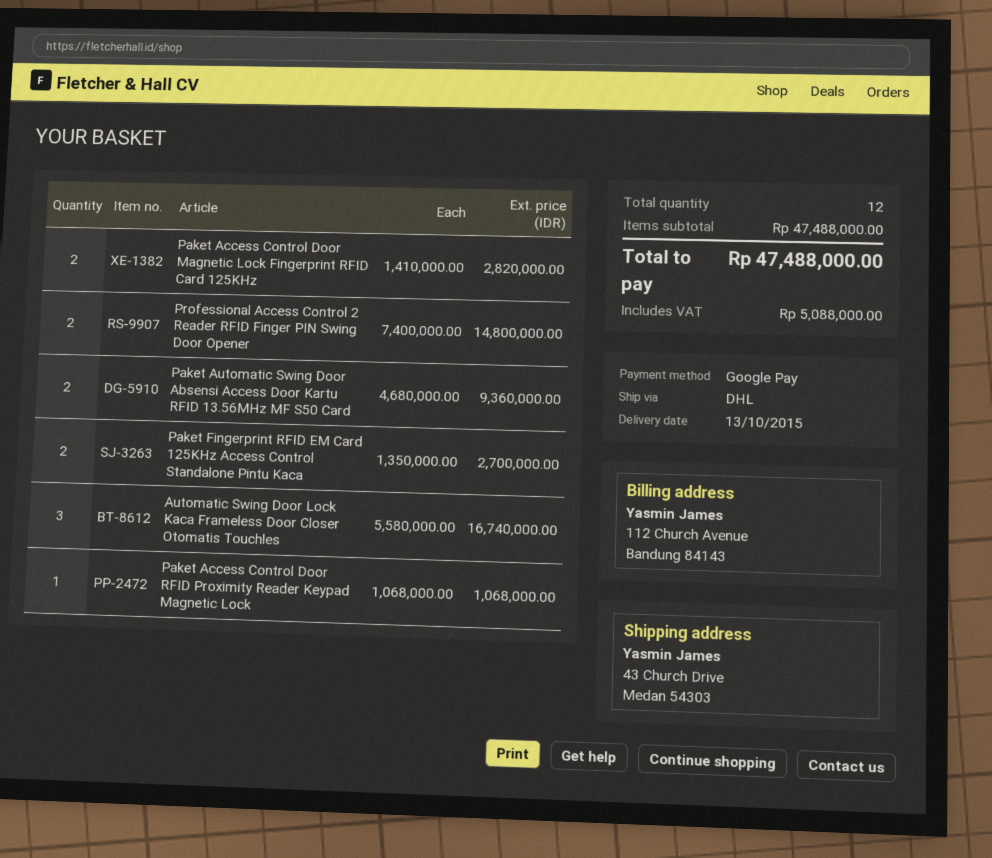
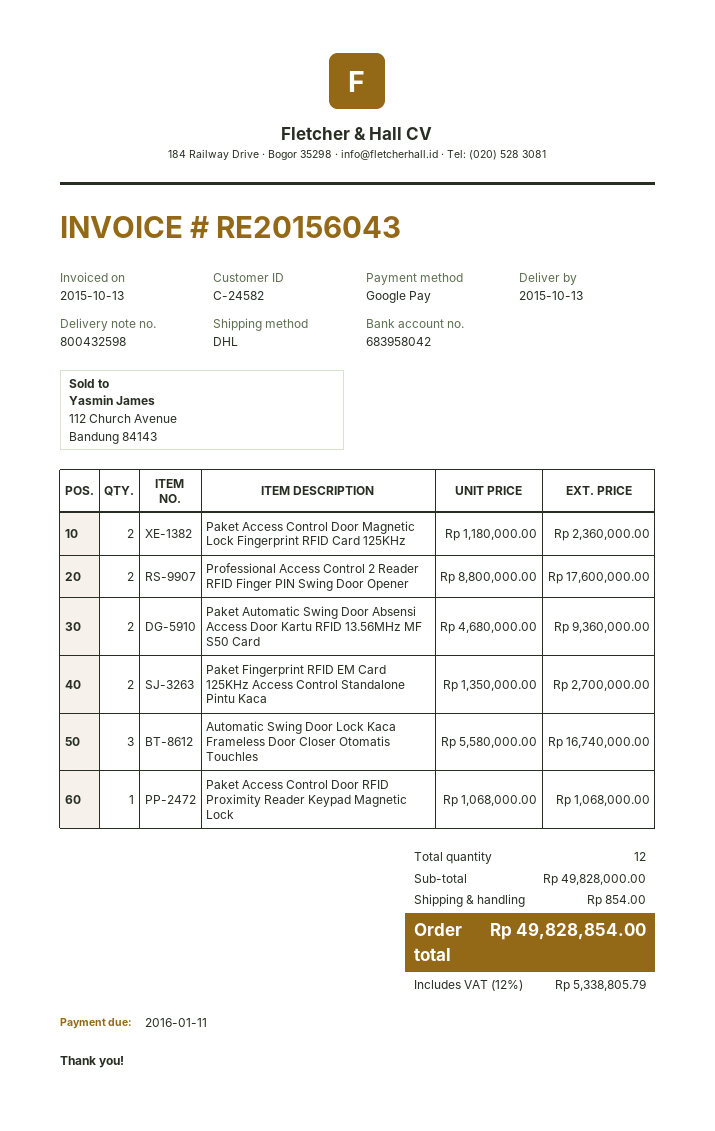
Paket Access Control Door Magnetic Lock Fingerprint RFID Card 125KHz: 2 x 1410000.00 = 2820000.00 -> 2 x 1180000.00 = 2360000.00
Professional Access Control 2 Reader RFID Finger PIN Swing Door Opener: 2 x 7400000.00 = 14800000.00 -> 2 x 8800000.00 = 17600000.00
subtotal: 47488000.00 -> 49828000.00
shipping: none -> 854.00
tax: 5088000.00 -> 5338805.79
total: 47488000.00 -> 49828854.00

